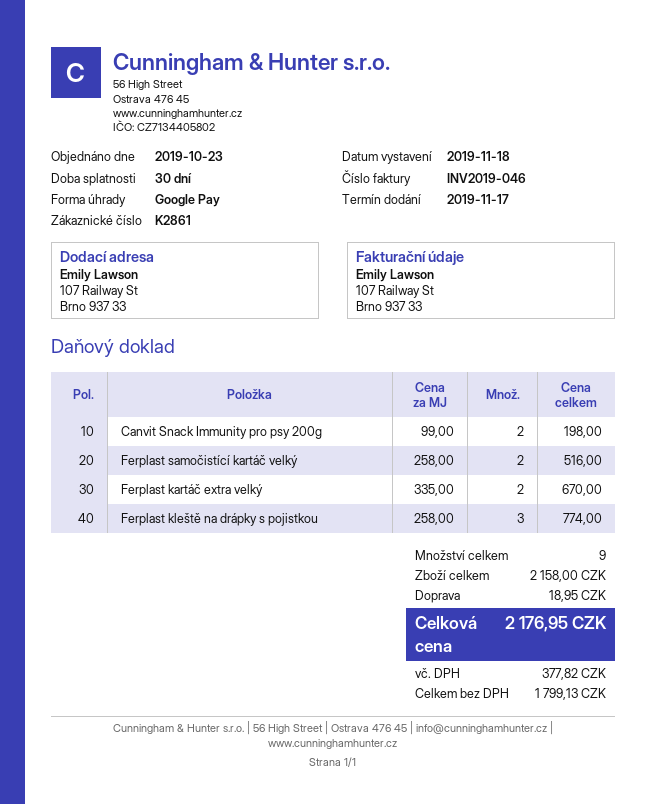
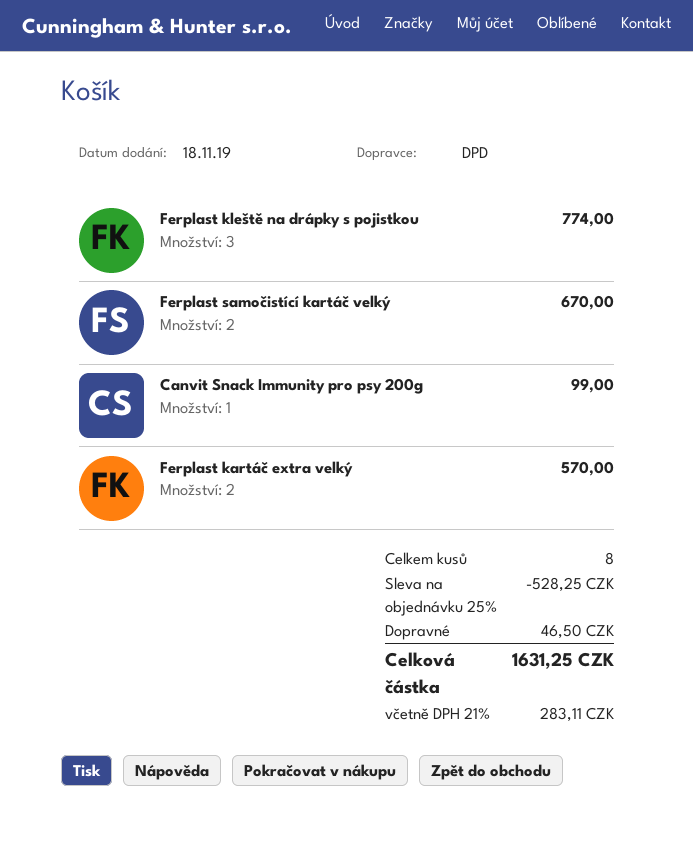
delivery date: 2019-11-17 -> 2019-11-18
Canvit Snack Immunity pro psy 200g: 2 for 198.00 -> 1 for 99.00
Ferplast samočistící kartáč velký: 2 for 516.00 -> 2 for 670.00
Ferplast kartáč extra velký: 2 for 670.00 -> 2 for 570.00
total quantity: 9 -> 8
discount: none -> 25% = 528.25
shipping: 18.95 -> 46.50
tax: 377.82 -> 283.11
total: 2176.95 -> 1631.25

